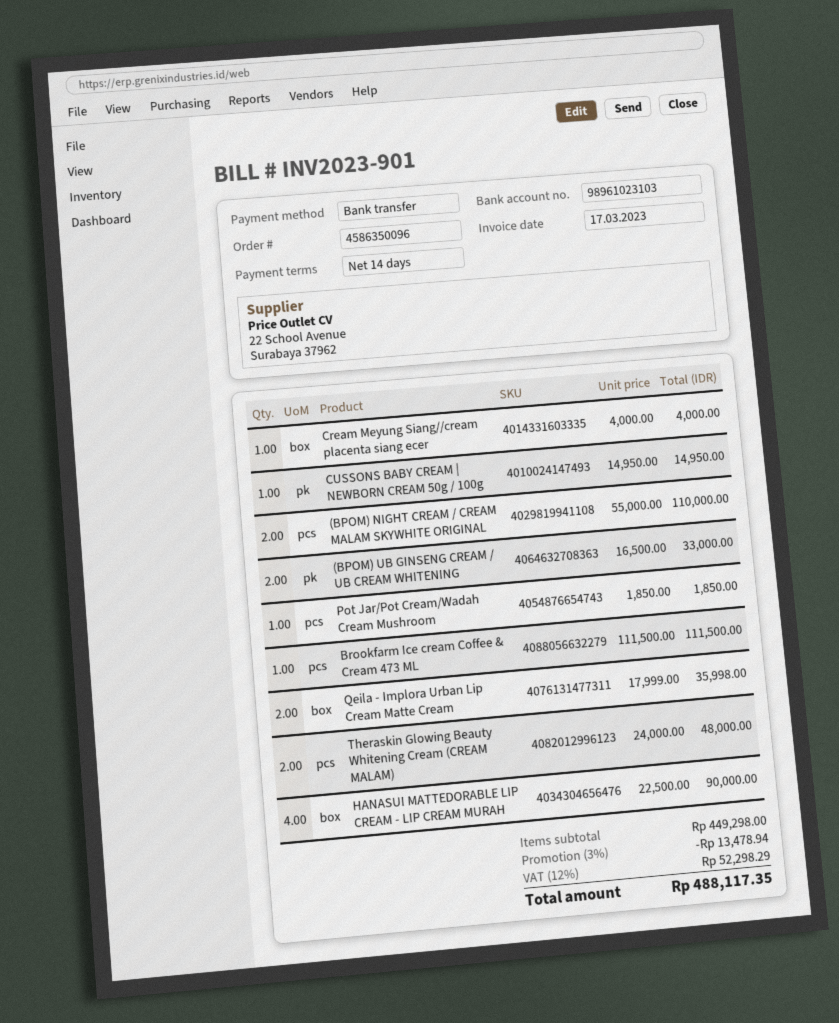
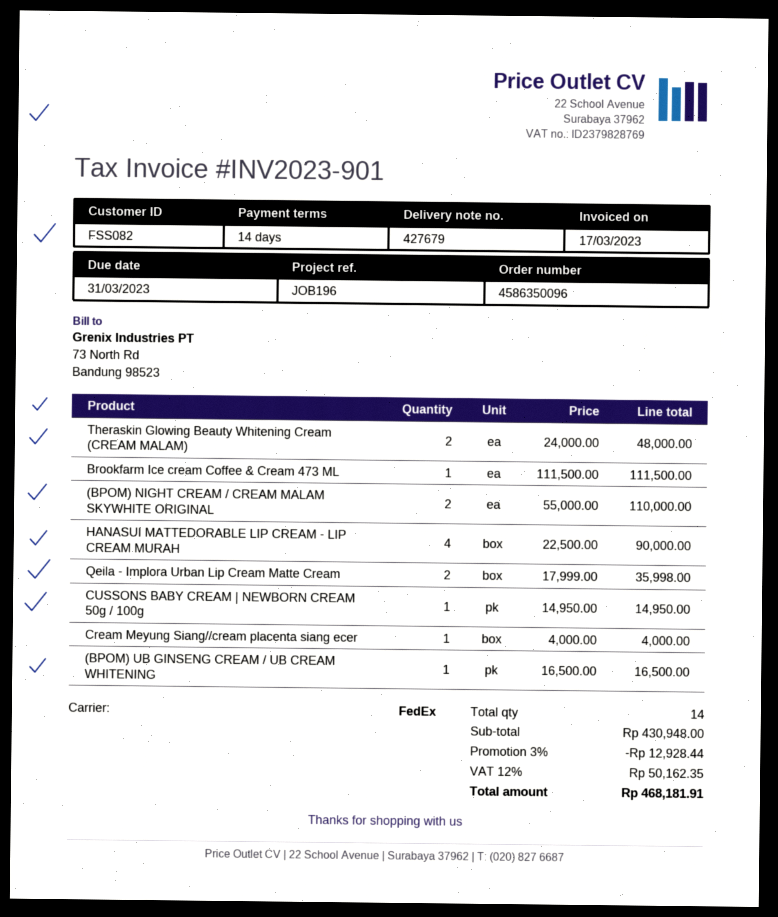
(BPOM) UB GINSENG CREAM / UB CREAM WHITENING: 2 x 16500.00 = 33000.00 -> 1 x 16500.00 = 16500.00
Pot Jar/Pot Cream/Wadah Cream Mushroom: 1 x 1850.00 = 1850.00 -> none
subtotal: 449298.00 -> 430948.00
discount: 3% = 13478.94 -> 3% = 12928.44
tax: 12% = 52298.29 -> 12% = 50162.35
total: 488117.35 -> 468181.91

